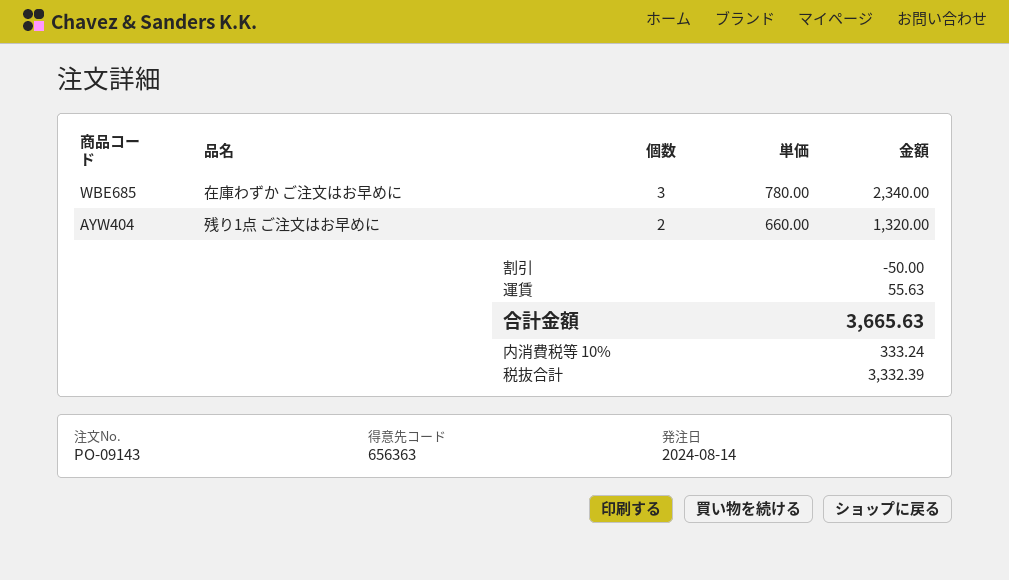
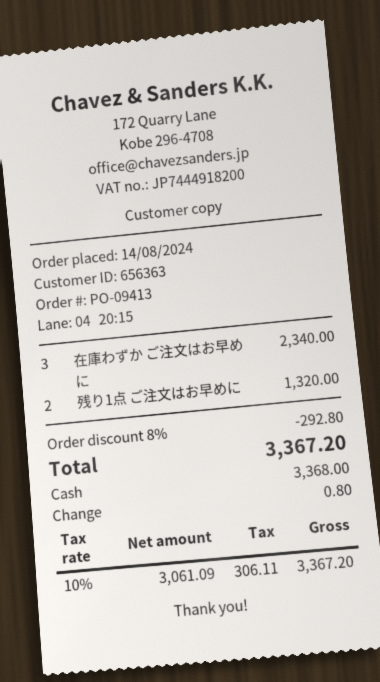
order number: PO-09143 -> PO-09413
discount: 50.00 -> 292.80
shipping: 55.63 -> none
net: 3332.39 -> 3061.09
tax: 10% = 333.24 -> 10% = 306.11
total: 3665.63 -> 3367.20

